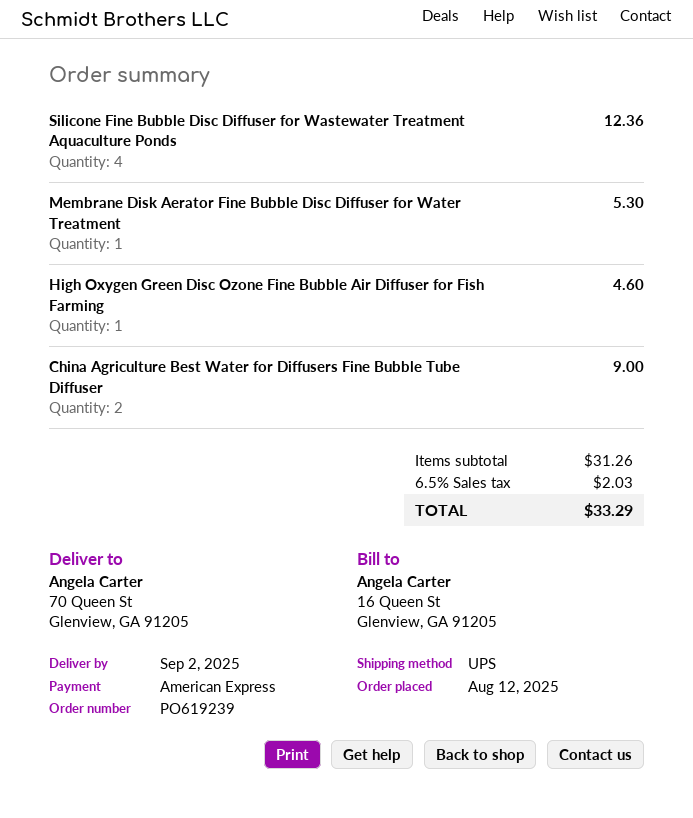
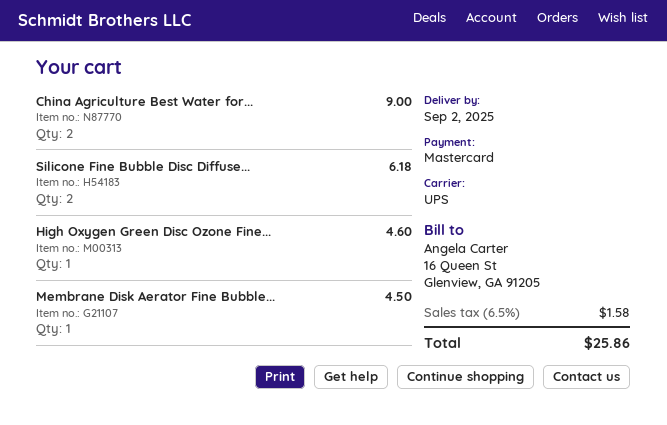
payment method: American Express -> Mastercard
Silicone Fine Bubble Disc Diffuser for Wastewater Treatment Aquaculture Ponds: 4 for 12.36 -> 2 for 6.18
Membrane Disk Aerator Fine Bubble Disc Diffuser for Water Treatment: 1 for 5.30 -> 1 for 4.50
tax: 6.5% = 2.03 -> 6.5% = 1.58
total: 33.29 -> 25.86

